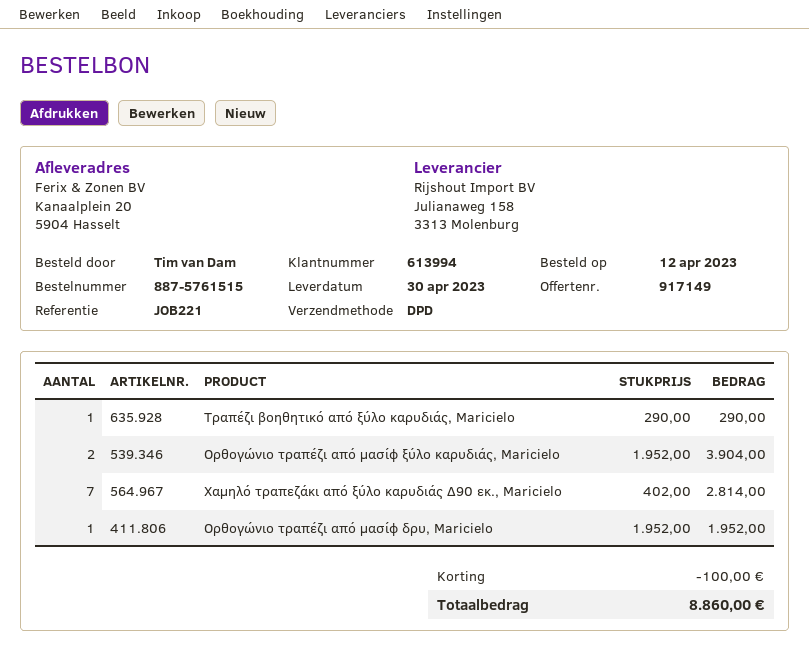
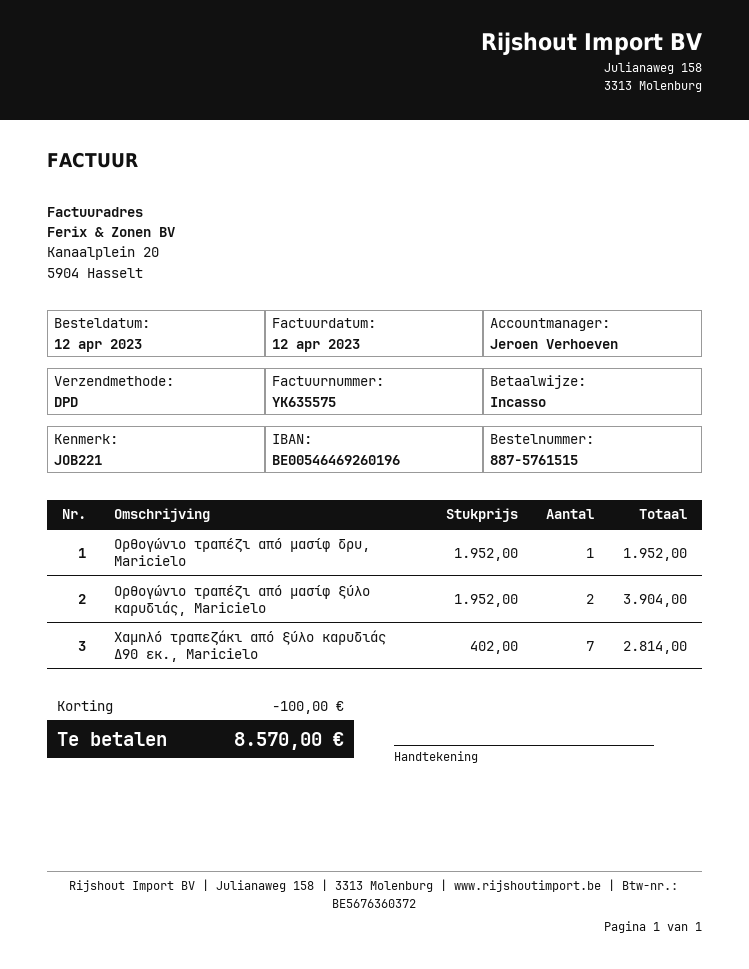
Τραπέζι βοηθητικό από ξύλο καρυδιάς, Maricielo: 1 x 290.00 = 290.00 -> none
total: 8860.00 -> 8570.00

